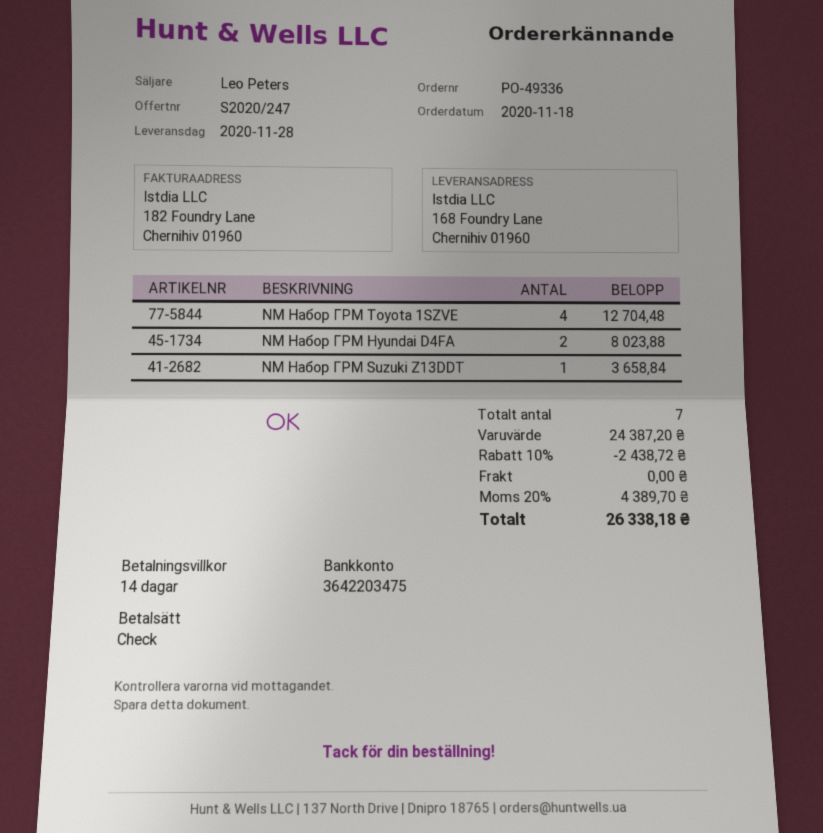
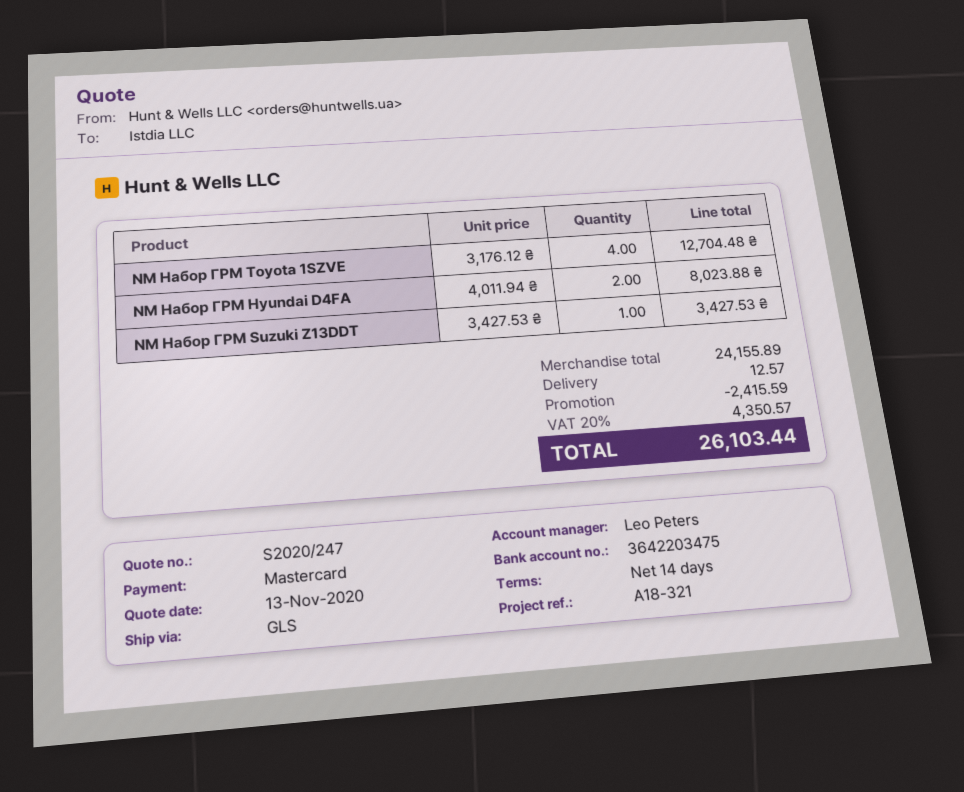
payment method: cheque -> Mastercard
NM Набор ГРМ Suzuki Z13DDT: 1 for 3658.84 -> 1 for 3427.53
subtotal: 24387.20 -> 24155.89
discount: 2438.72 -> 2415.59
shipping: 0.00 -> 12.57
tax: 20% = 4389.70 -> 20% = 4350.57
total: 26338.18 -> 26103.44

